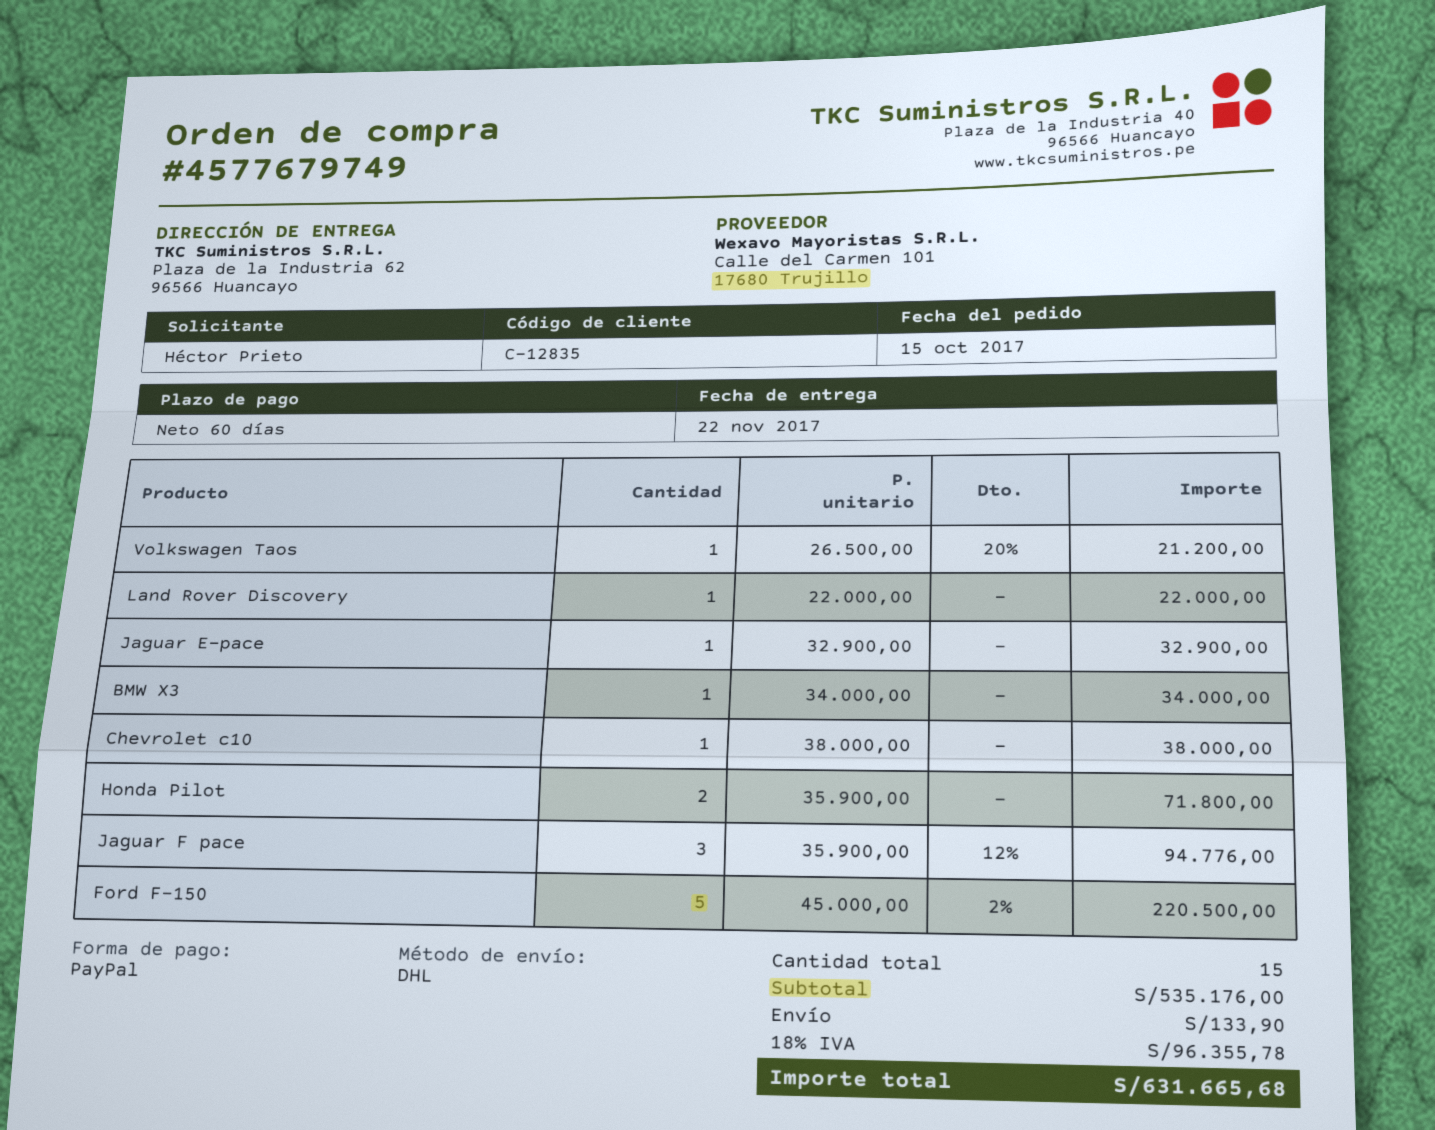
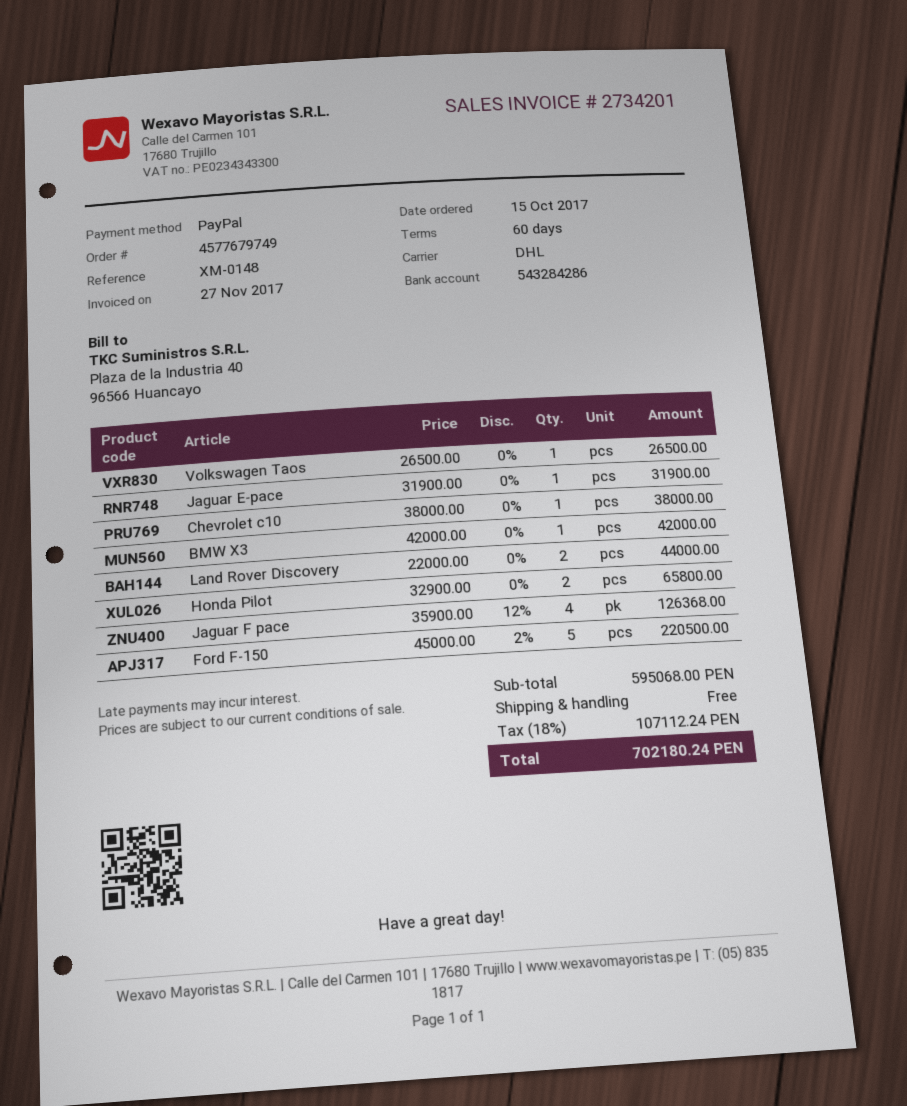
Volkswagen Taos: 1 x 26500.00 - 20% = 21200.00 -> 1 x 26500.00 = 26500.00
Land Rover Discovery: 1 x 22000.00 = 22000.00 -> 2 x 22000.00 = 44000.00
Jaguar E-pace: 1 x 32900.00 = 32900.00 -> 1 x 31900.00 = 31900.00
BMW X3: 1 x 34000.00 = 34000.00 -> 1 x 42000.00 = 42000.00
Honda Pilot: 2 x 35900.00 = 71800.00 -> 2 x 32900.00 = 65800.00
Jaguar F pace: 3 x 35900.00 - 12% = 94776.00 -> 4 x 35900.00 - 12% = 126368.00
subtotal: 535176.00 -> 595068.00
shipping: 133.90 -> 0.00
tax: 18% = 96355.78 -> 18% = 107112.24
total: 631665.68 -> 702180.24

